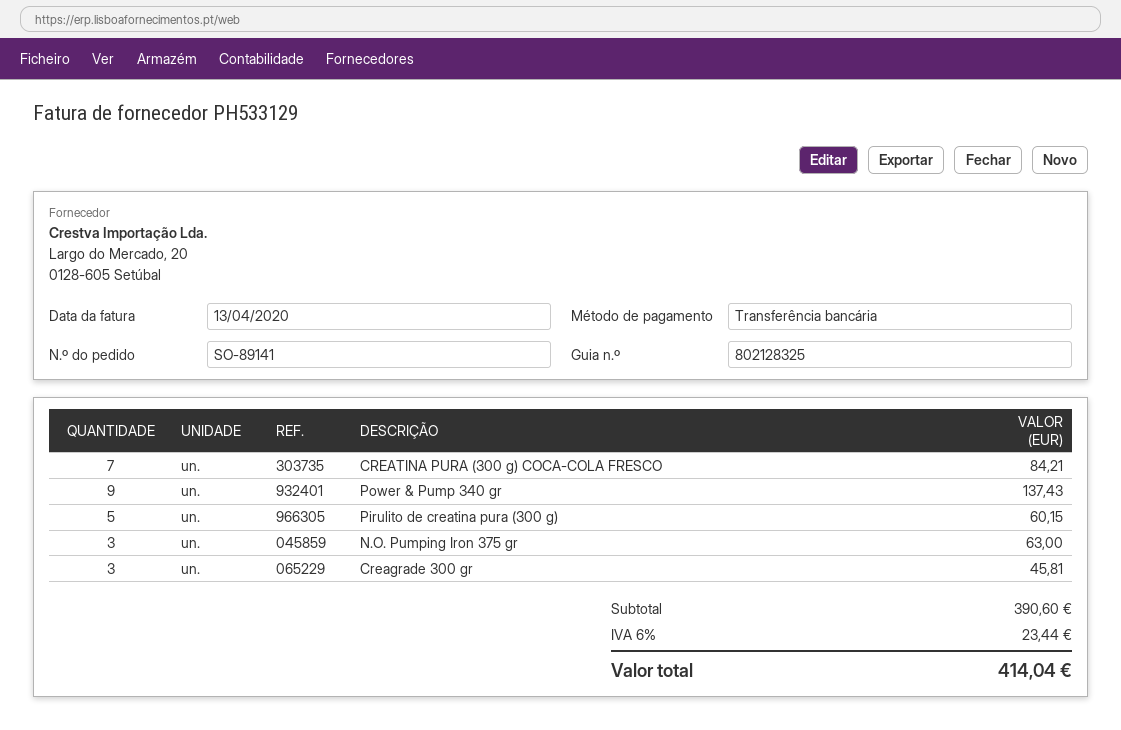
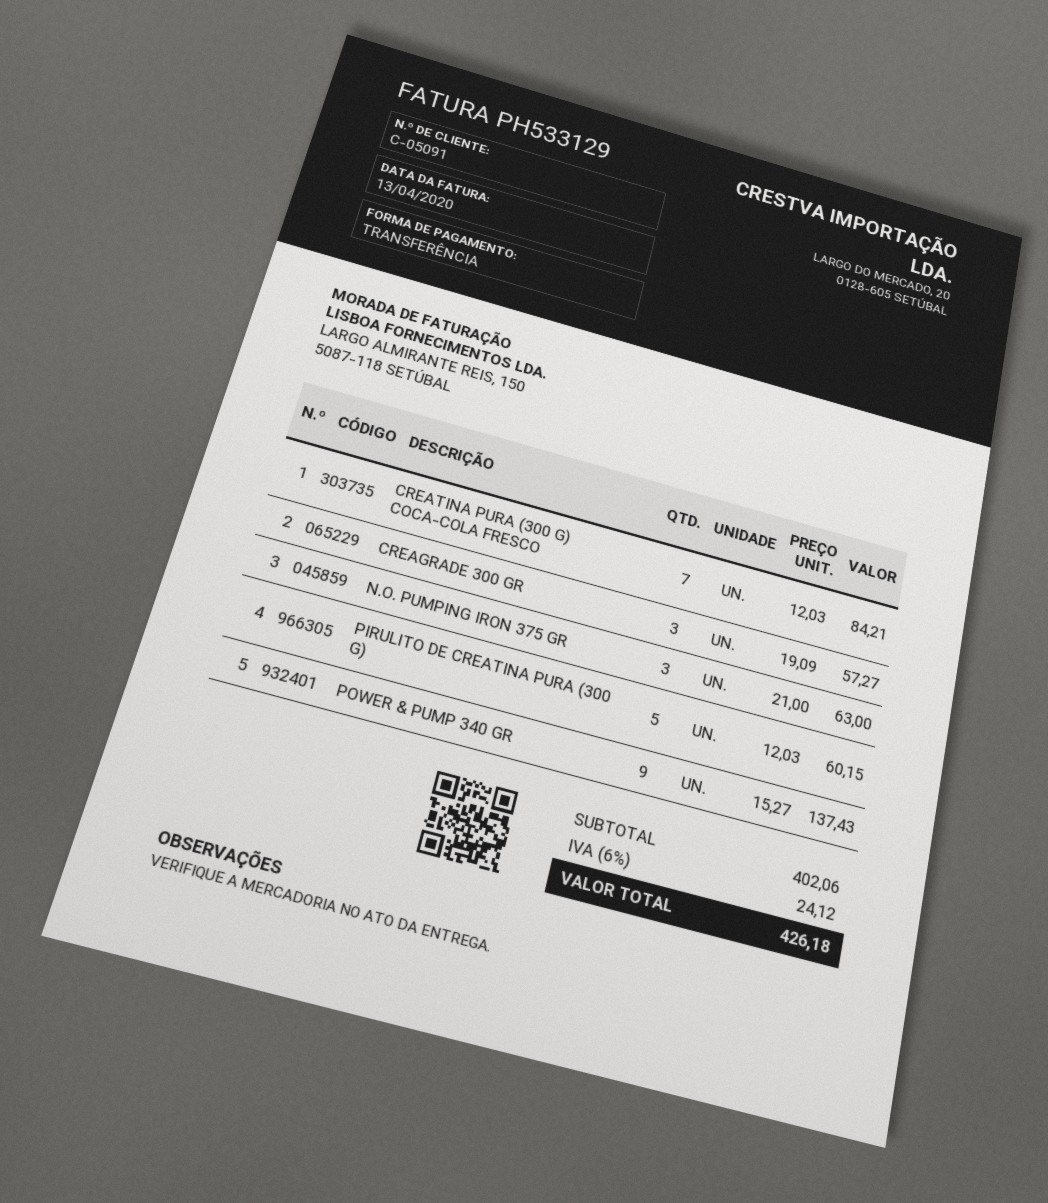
Creagrade 300 gr: 3 for 45.81 -> 3 for 57.27
subtotal: 390.60 -> 402.06
tax: 6% = 23.44 -> 6% = 24.12
total: 414.04 -> 426.18

